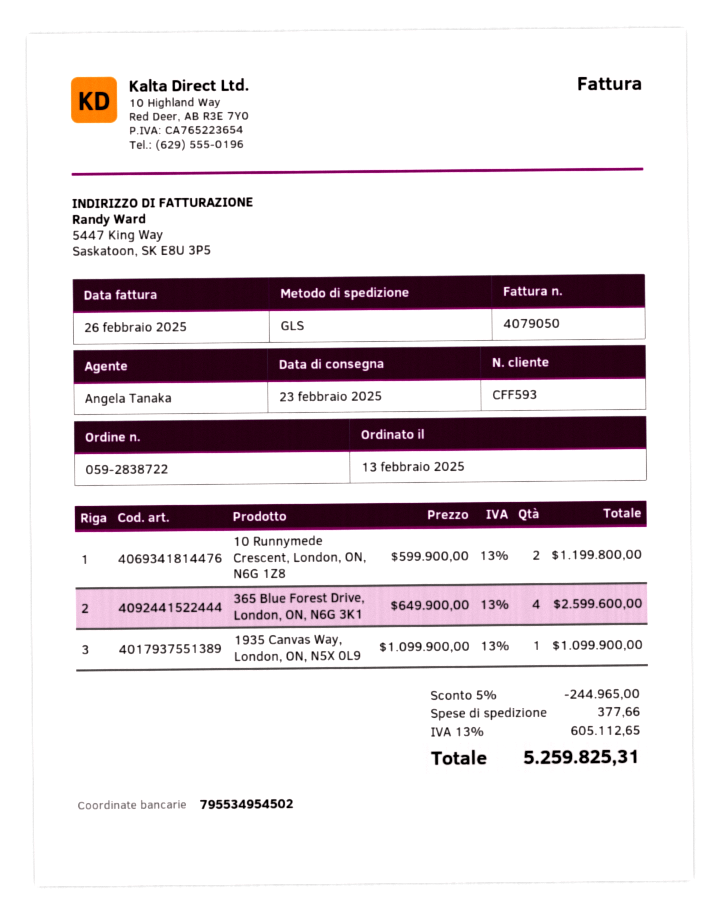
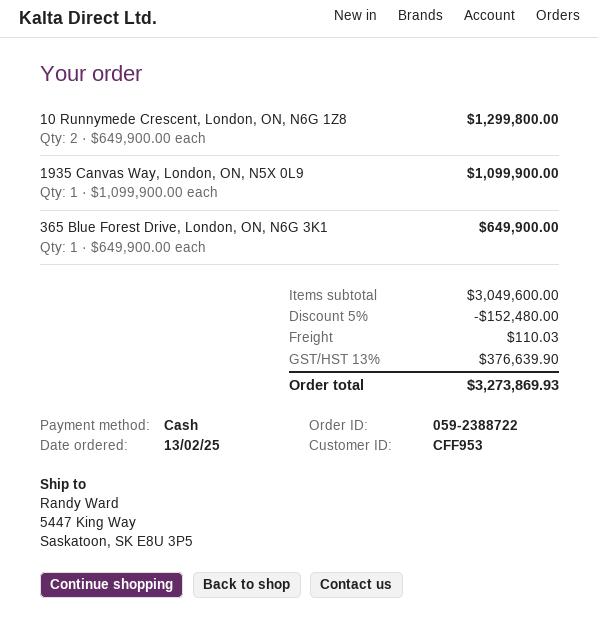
order number: 059-2838722 -> 059-2388722
customer number: CFF593 -> CFF953
10 Runnymede Crescent, London, ON, N6G 1Z8: 2 x 599900.00 = 1199800.00 -> 2 x 649900.00 = 1299800.00
365 Blue Forest Drive, London, ON, N6G 3K1: 4 x 649900.00 = 2599600.00 -> 1 x 649900.00 = 649900.00
discount: 5% = 244965.00 -> 5% = 152480.00
shipping: 377.66 -> 110.03
tax: 13% = 605112.65 -> 13% = 376639.90
total: 5259825.31 -> 3273869.93

